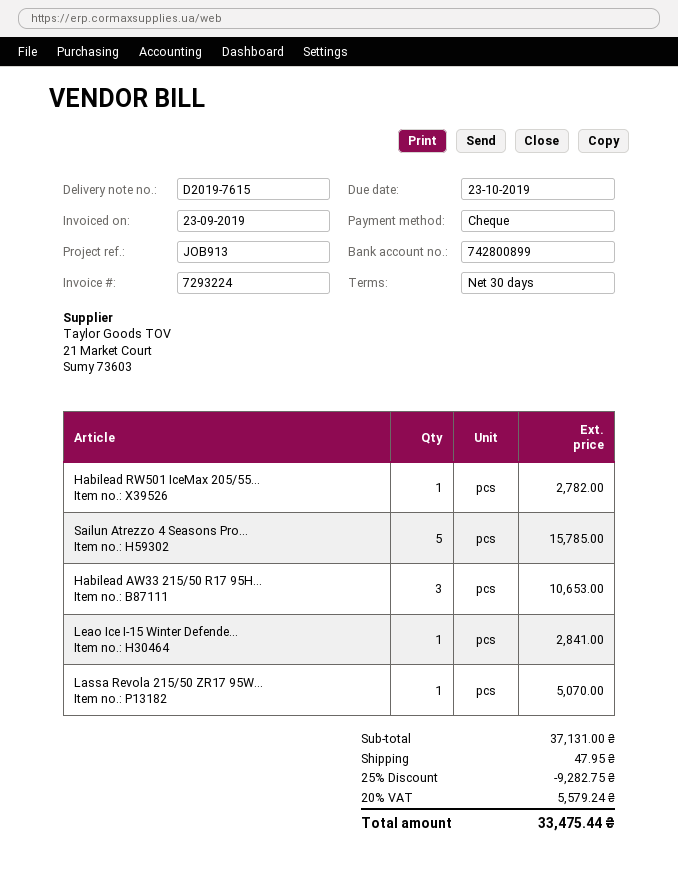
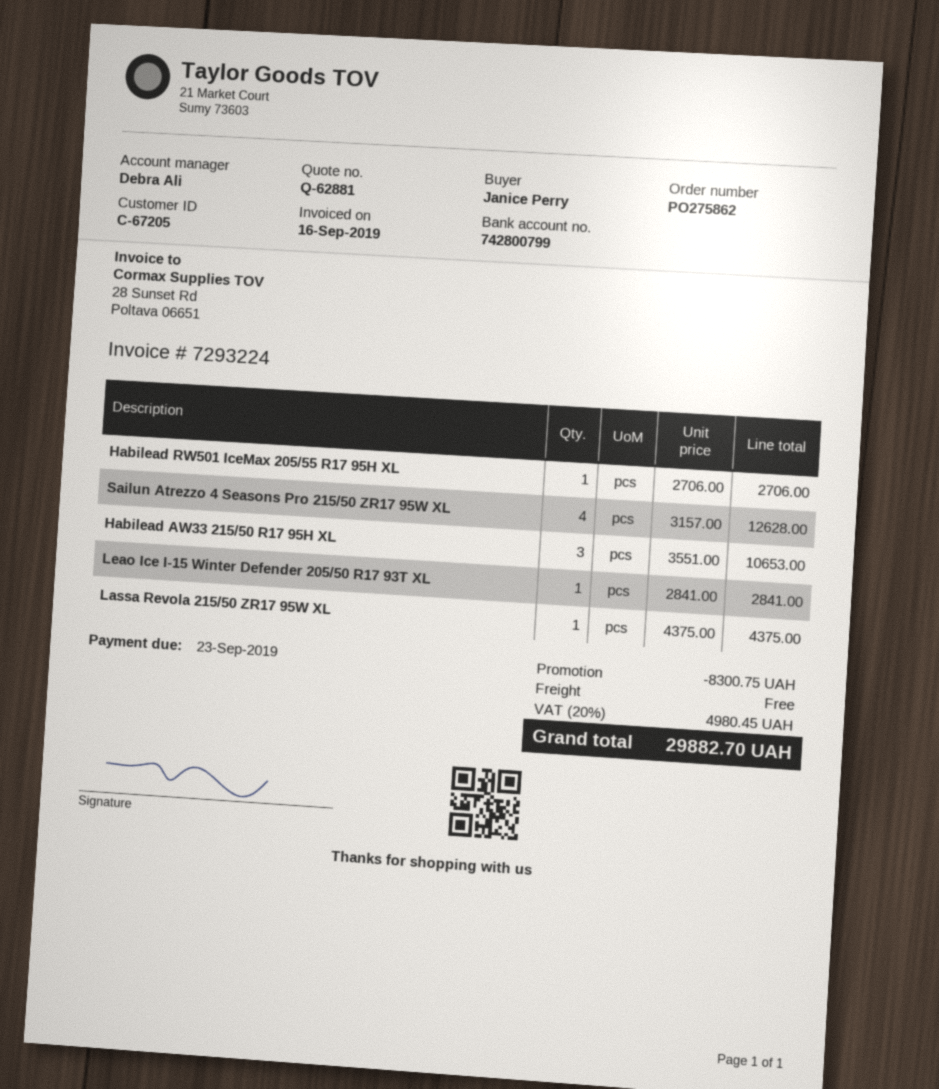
invoice date: 2019-09-23 -> 2019-09-16
due date: 2019-10-23 -> 2019-09-23
bank account: 742800899 -> 742800799
Habilead RW501 IceMax 205/55...: 1 for 2782.00 -> 1 for 2706.00
Sailun Atrezzo 4 Seasons Pro...: 5 for 15785.00 -> 4 for 12628.00
Lassa Revola 215/50 ZR17 95W...: 1 for 5070.00 -> 1 for 4375.00
discount: 9282.75 -> 8300.75
shipping: 47.95 -> 0.00
tax: 20% = 5579.24 -> 20% = 4980.45
total: 33475.44 -> 29882.70

